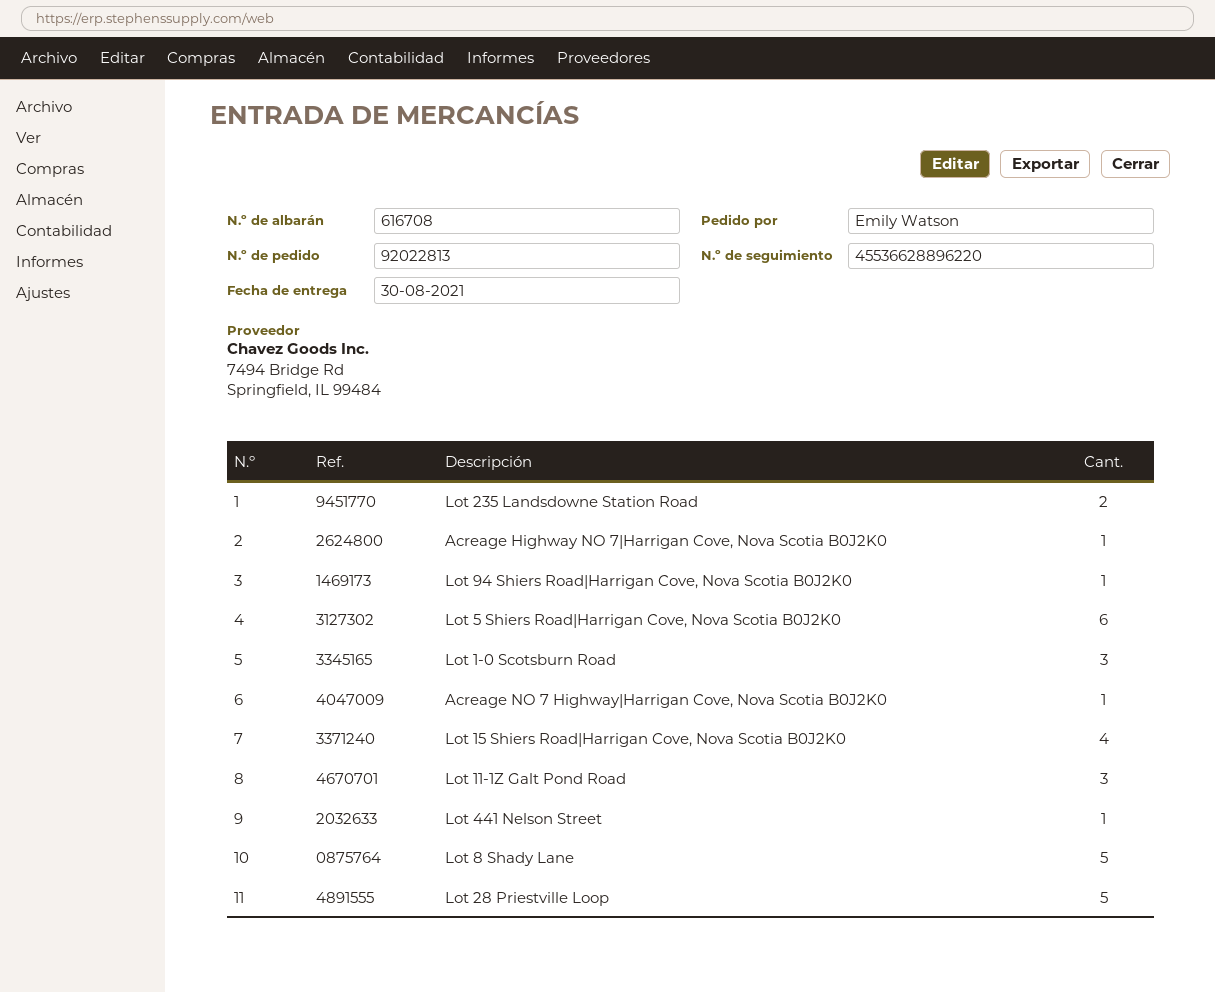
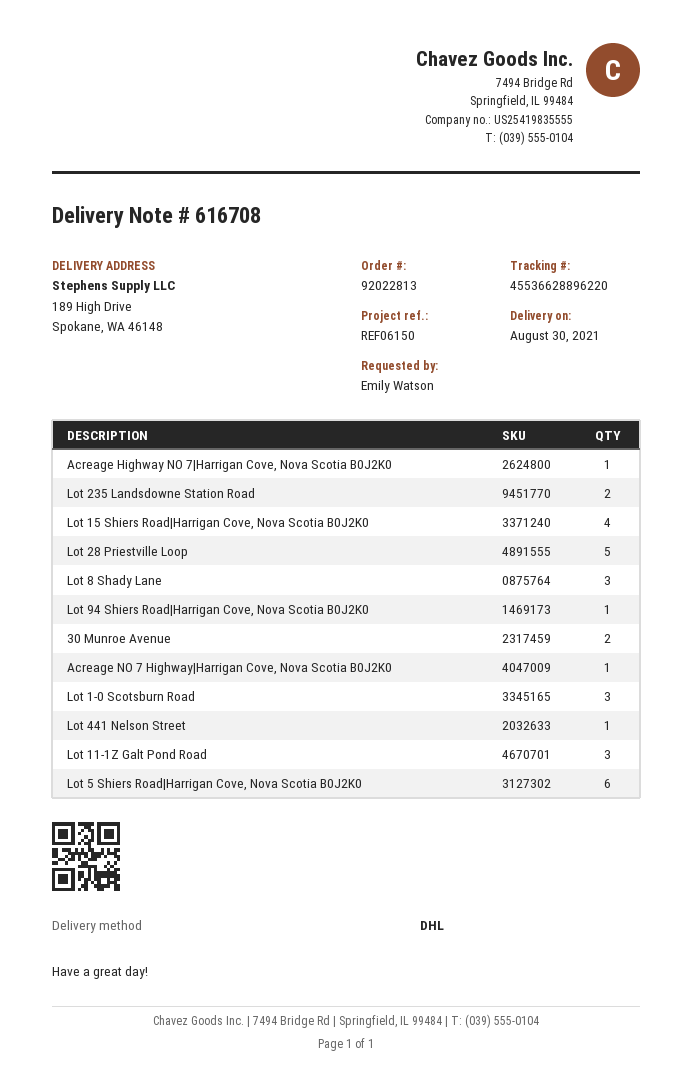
Lot 8 Shady Lane: 5 -> 3
30 Munroe Avenue: none -> 2

